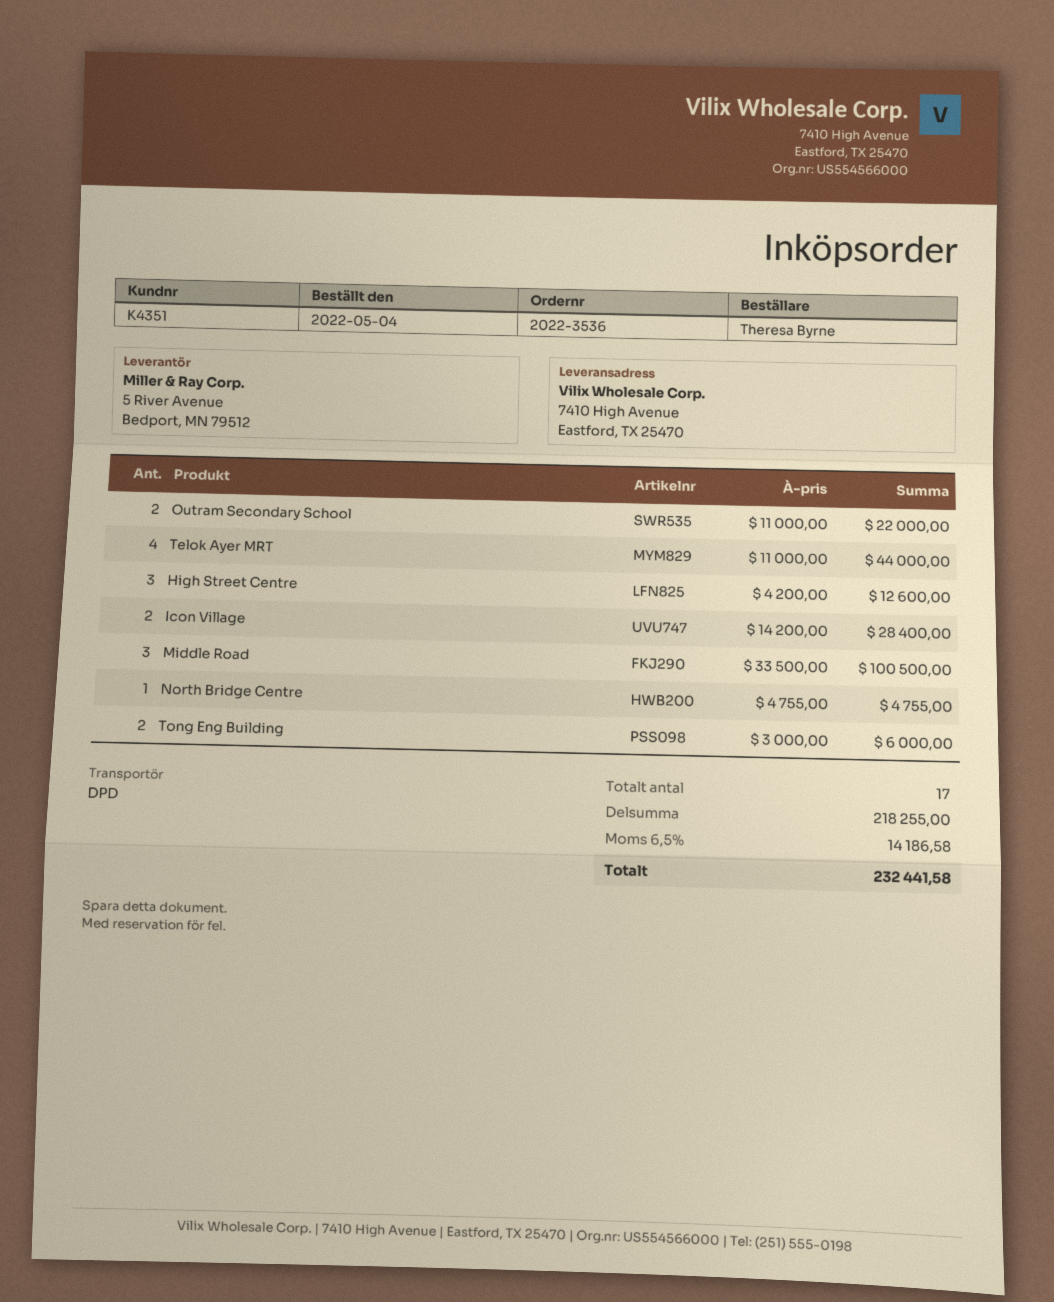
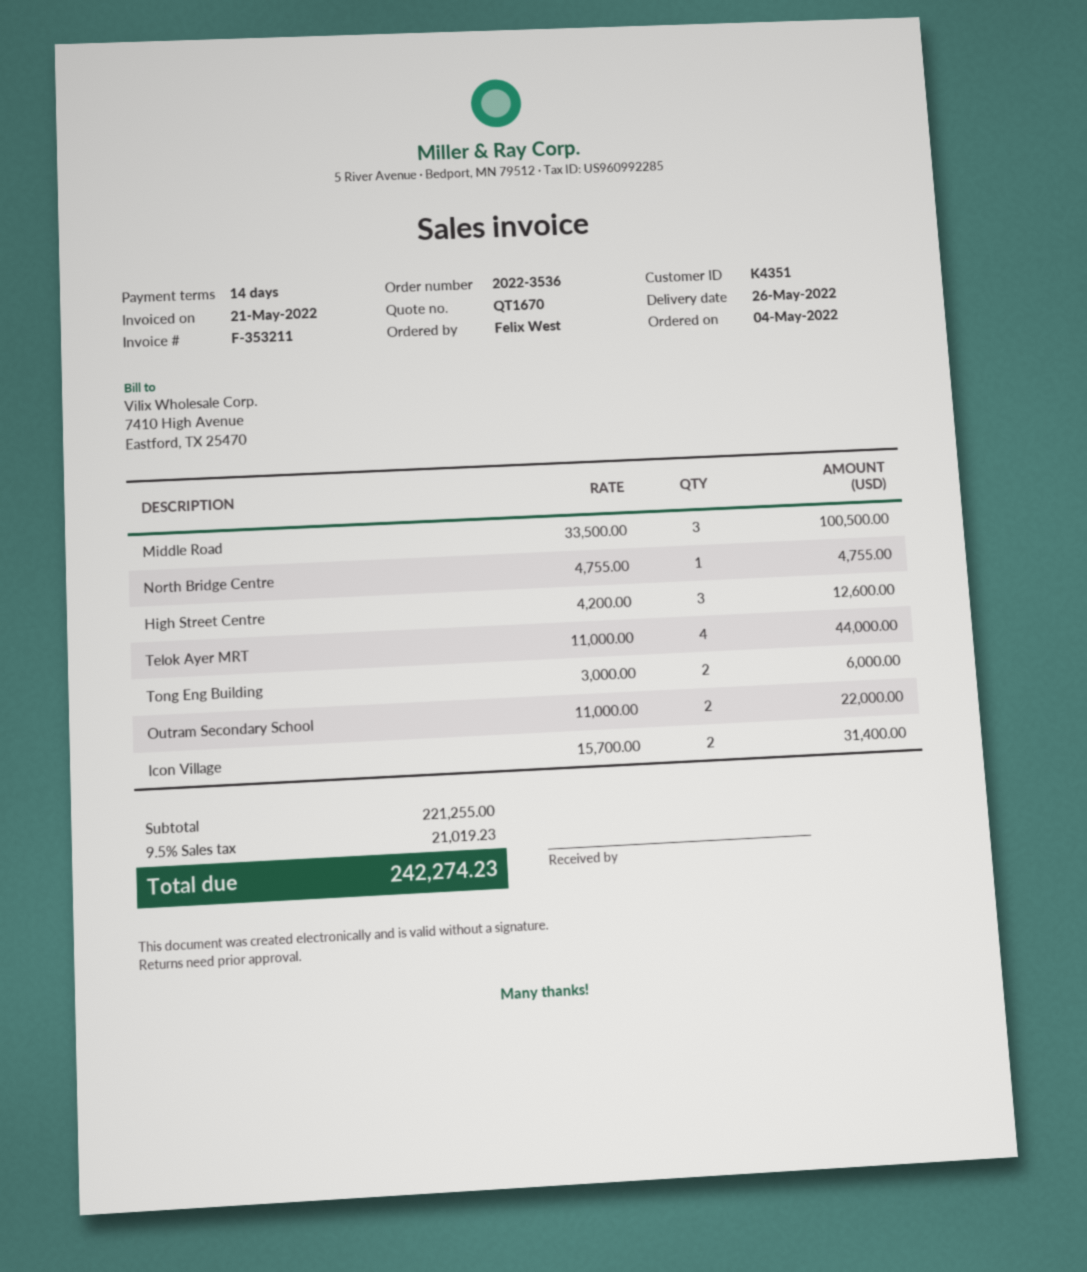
ordered by: Theresa Byrne -> Felix West
Icon Village: 2 x 14200.00 = 28400.00 -> 2 x 15700.00 = 31400.00
subtotal: 218255.00 -> 221255.00
tax: 6.5% = 14186.58 -> 9.5% = 21019.23
total: 232441.58 -> 242274.23

